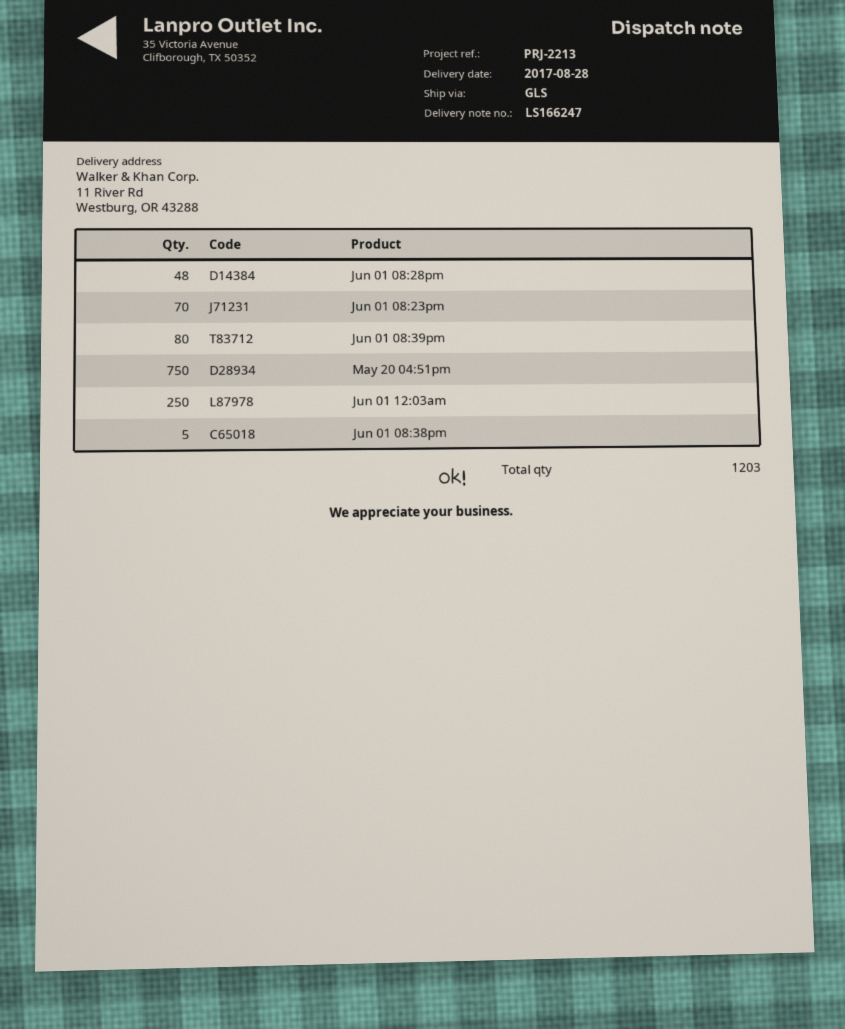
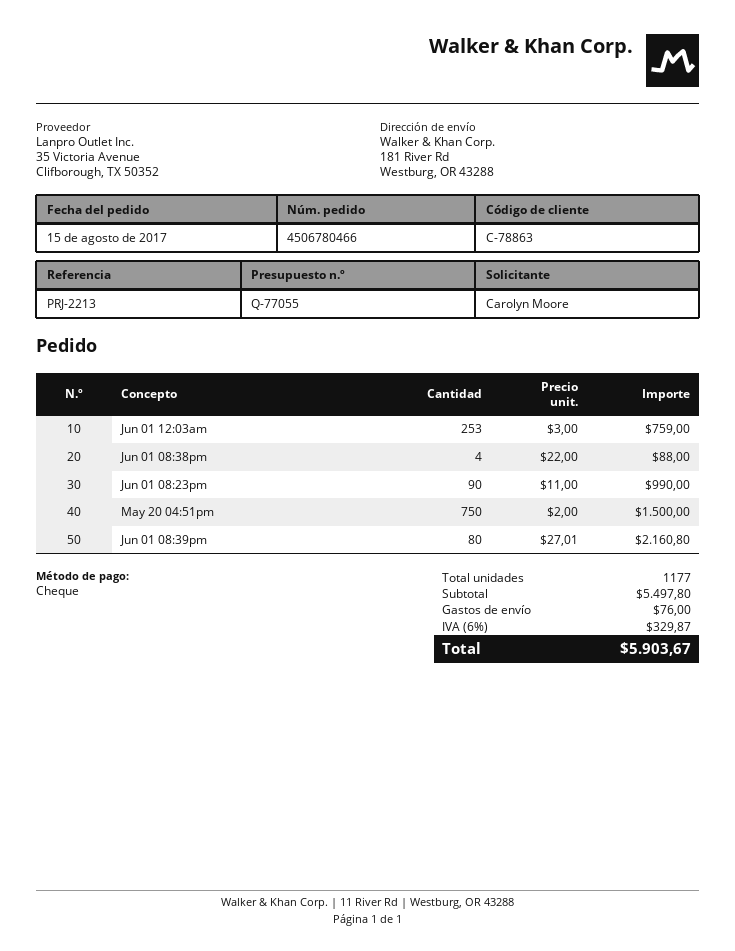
ship to: 11 River Rd, Westburg, OR 43288 -> 181 River Rd, Westburg, OR 43288
Jun 01 08:28pm: 48 -> none
Jun 01 08:23pm: 70 -> 90
Jun 01 12:03am: 250 -> 253
Jun 01 08:38pm: 5 -> 4
total quantity: 1203 -> 1177

